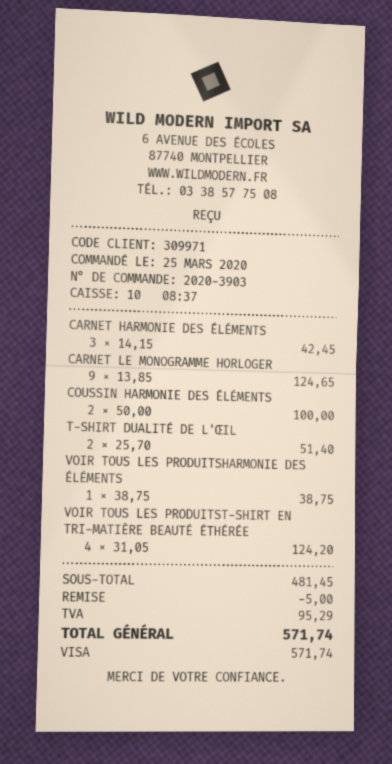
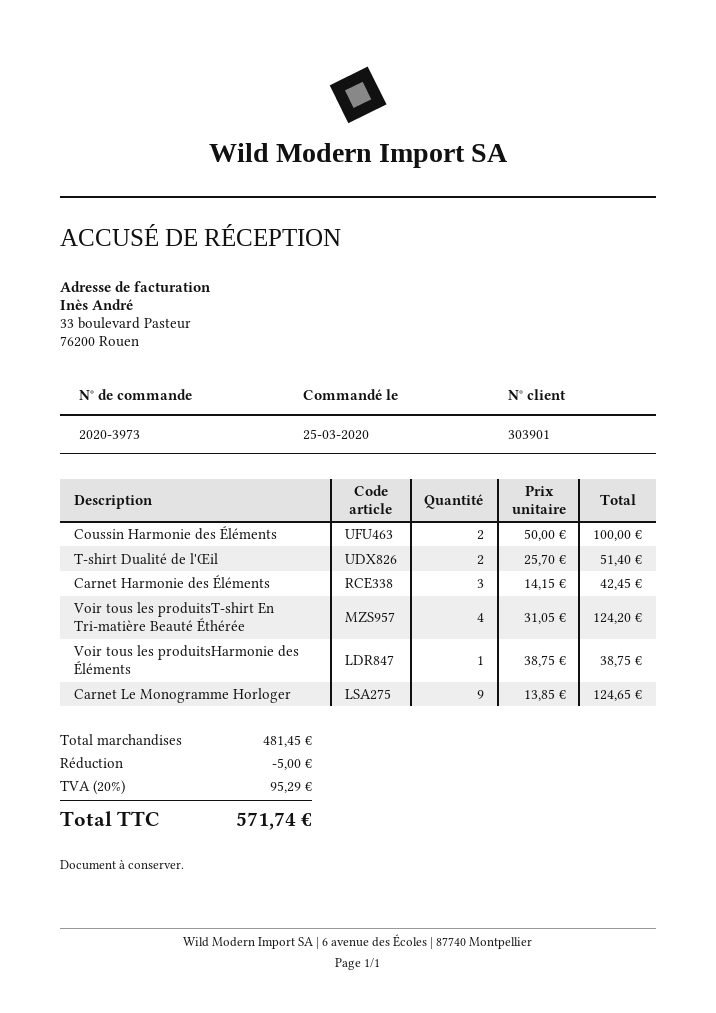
order number: 2020-3903 -> 2020-3973
customer number: 309971 -> 303901

